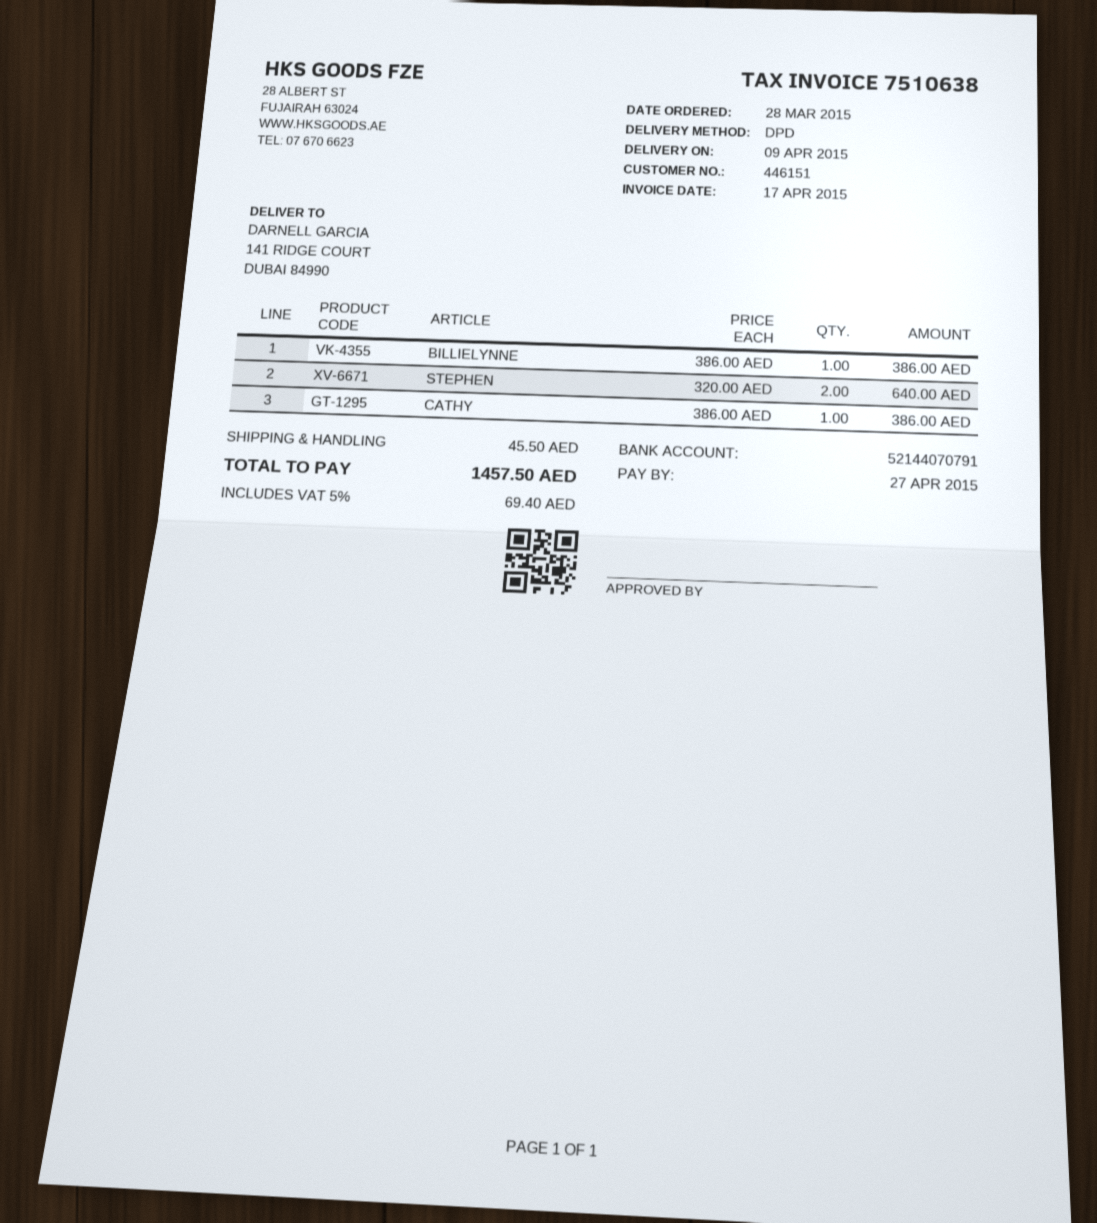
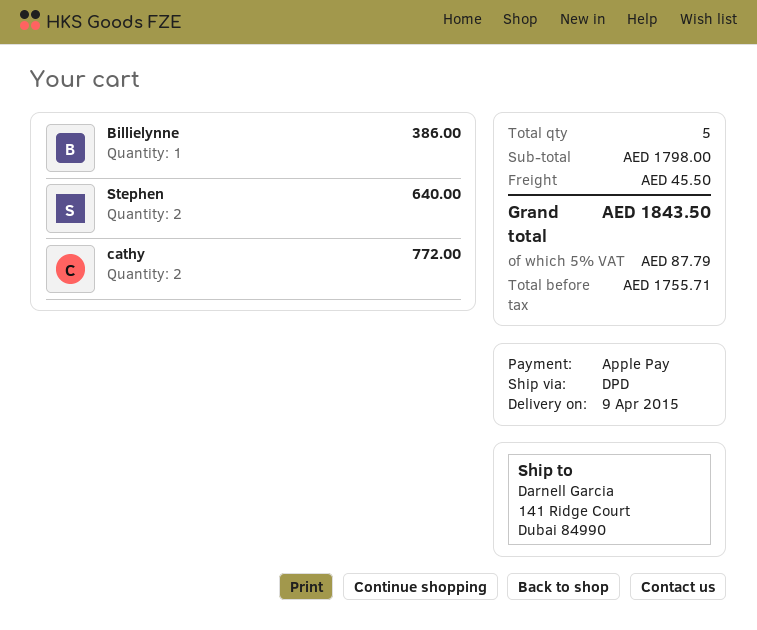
CATHY: 1 for 386.00 -> 2 for 772.00
tax: 5% = 69.40 -> 5% = 87.79
total: 1457.50 -> 1843.50

